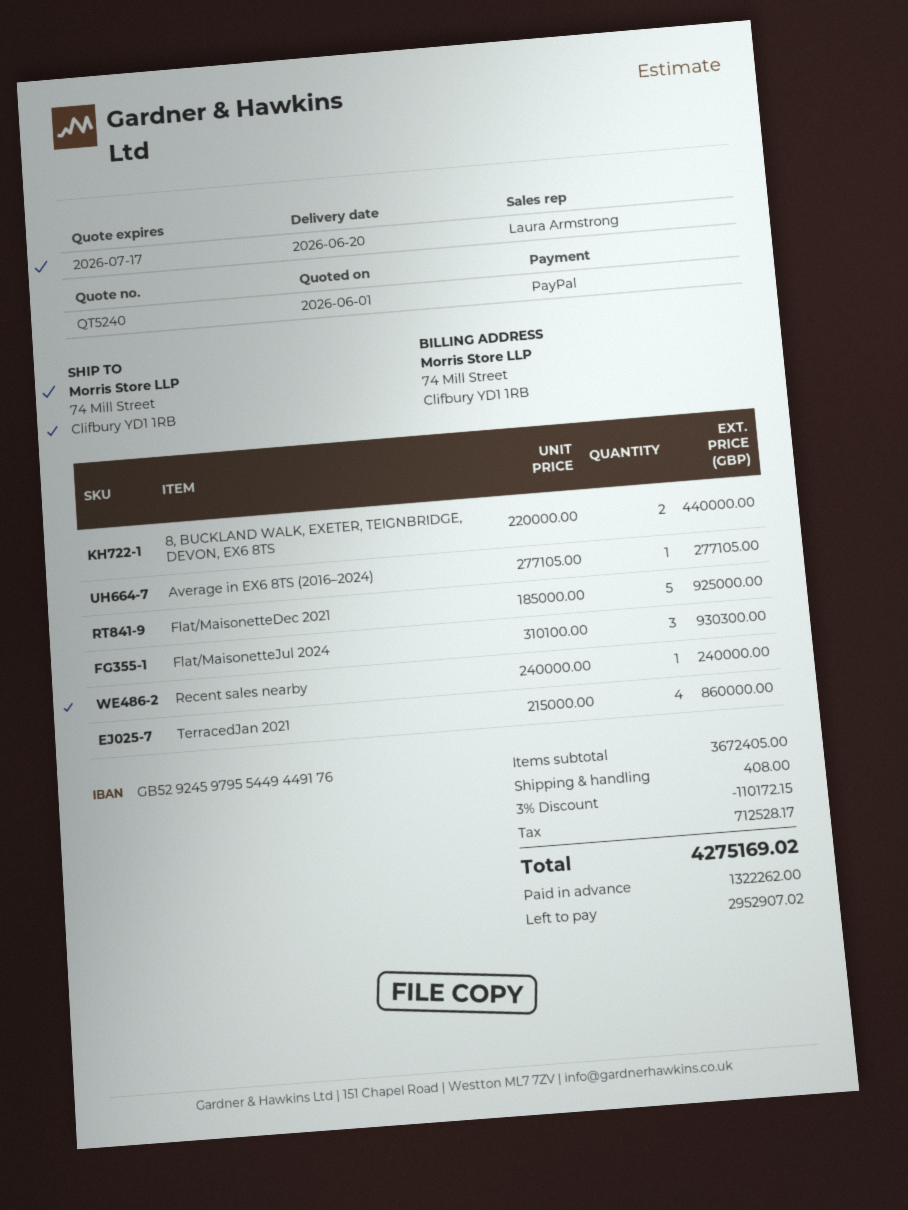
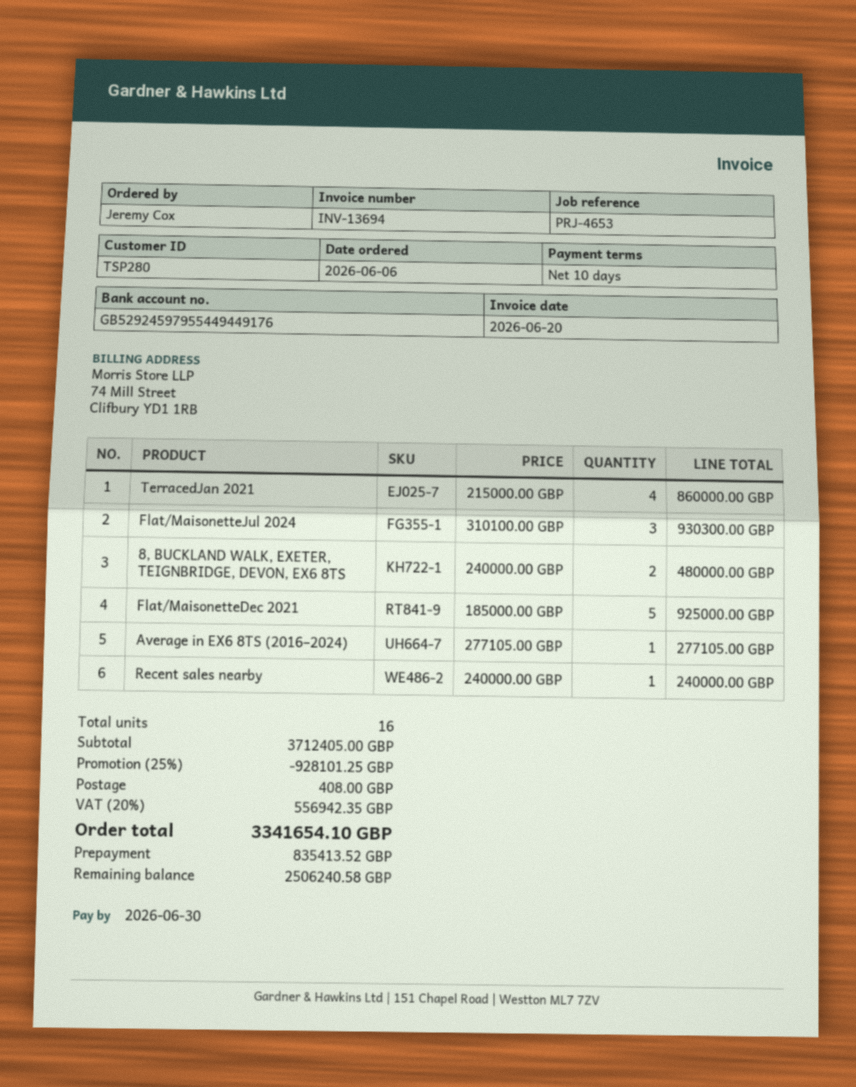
8, BUCKLAND WALK, EXETER, TEIGNBRIDGE, DEVON, EX6 8TS: 2 x 220000.00 = 440000.00 -> 2 x 240000.00 = 480000.00
subtotal: 3672405.00 -> 3712405.00
discount: 3% = 110172.15 -> 25% = 928101.25
tax: 712528.17 -> 556942.35
total: 4275169.02 -> 3341654.10
deposit: 1322262.00 -> 835413.52
balance: 2952907.02 -> 2506240.58

